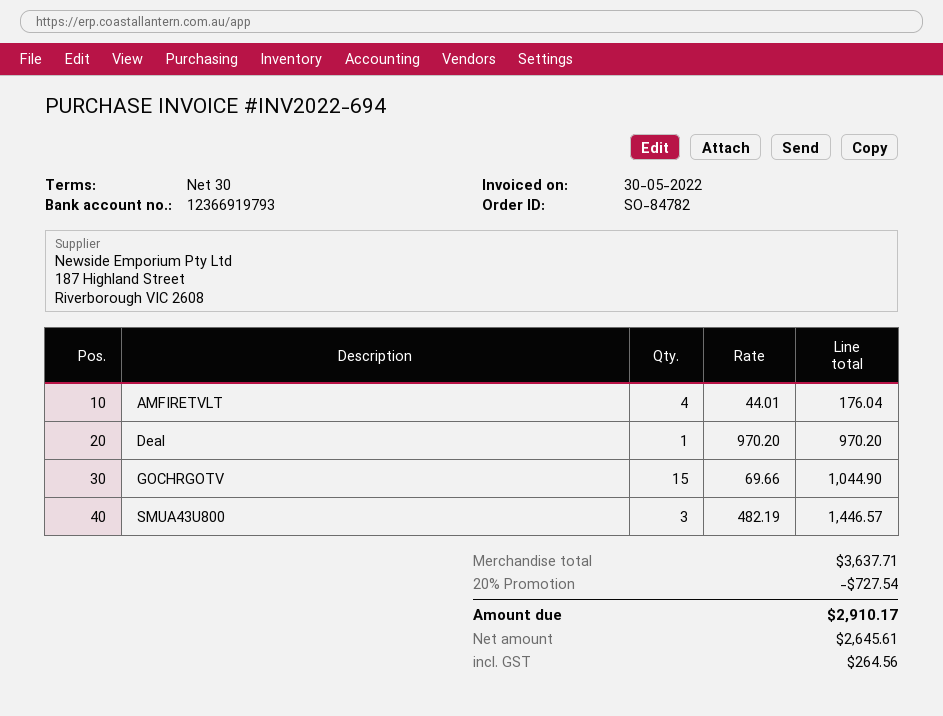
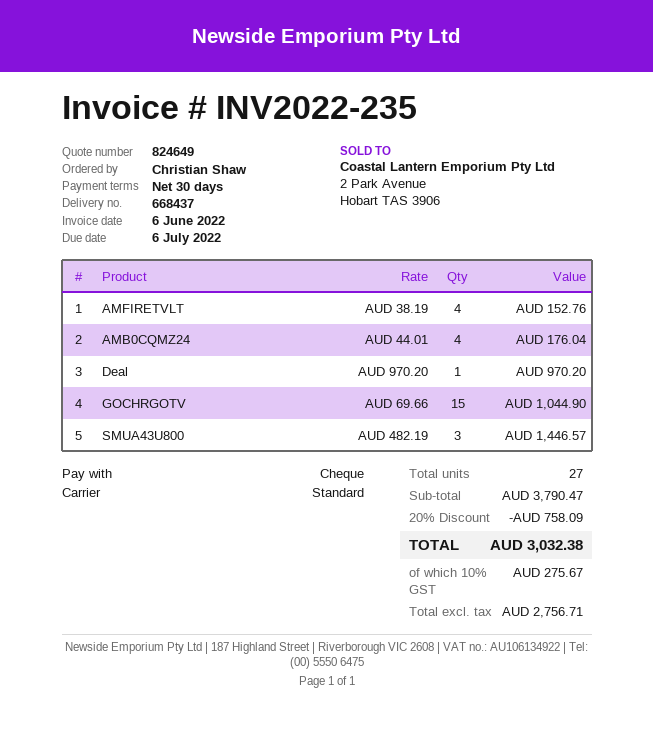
invoice number: INV2022-694 -> INV2022-235
invoice date: 2022-05-30 -> 2022-06-06
AMFIRETVLT: 4 x 44.01 = 176.04 -> 4 x 38.19 = 152.76
AMB0CQMZ24: none -> 4 x 44.01 = 176.04
subtotal: 3637.71 -> 3790.47
discount: 20% = 727.54 -> 20% = 758.09
net: 2645.61 -> 2756.71
tax: 264.56 -> 275.67
total: 2910.17 -> 3032.38

